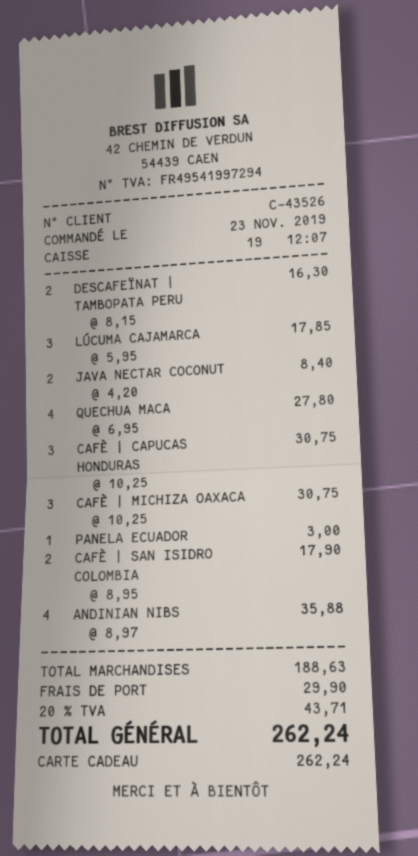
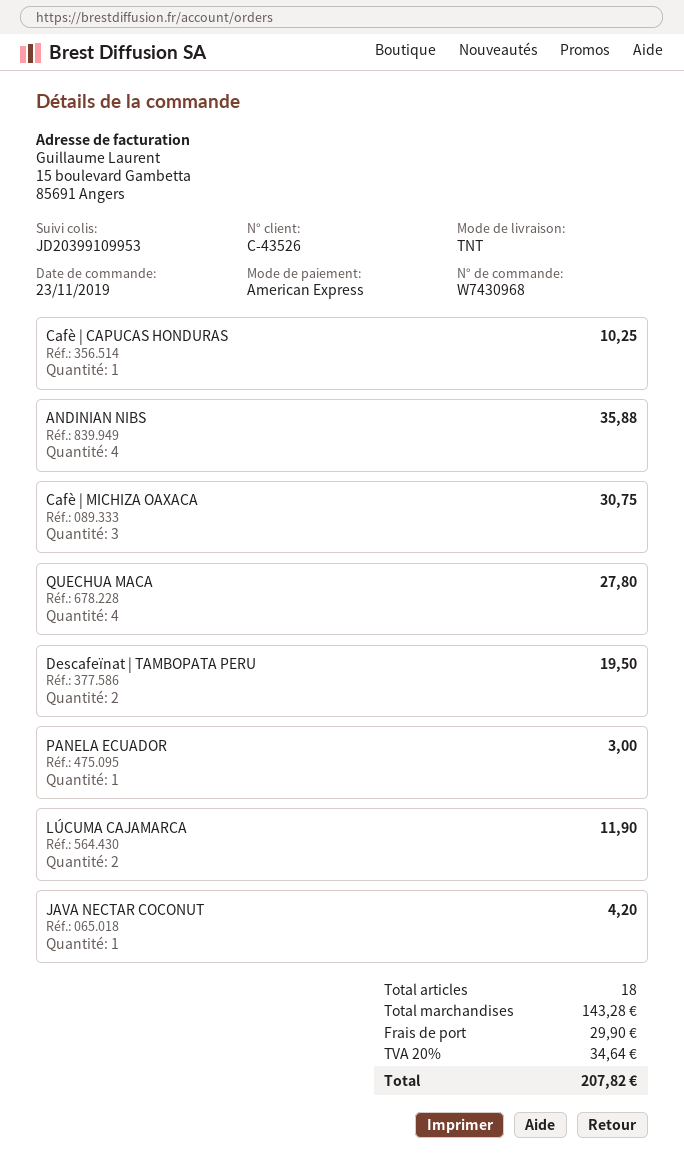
payment method: gift card -> American Express
DESCAFEÏNAT | TAMBOPATA PERU: 2 for 16.30 -> 2 for 19.50
LÚCUMA CAJAMARCA: 3 for 17.85 -> 2 for 11.90
JAVA NECTAR COCONUT: 2 for 8.40 -> 1 for 4.20
CAFÈ | CAPUCAS HONDURAS: 3 for 30.75 -> 1 for 10.25
CAFÈ | SAN ISIDRO COLOMBIA: 2 for 17.90 -> none
subtotal: 188.63 -> 143.28
tax: 20% = 43.71 -> 20% = 34.64
total: 262.24 -> 207.82

